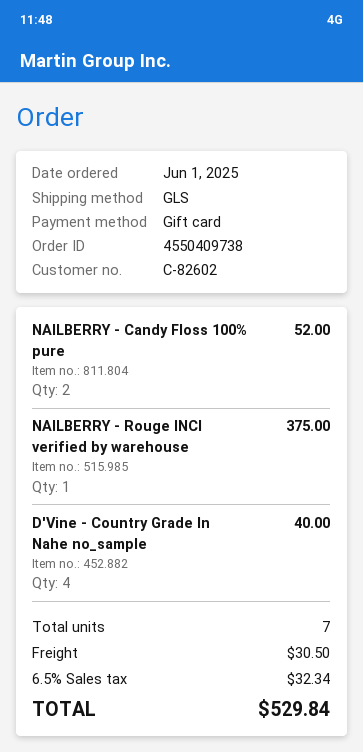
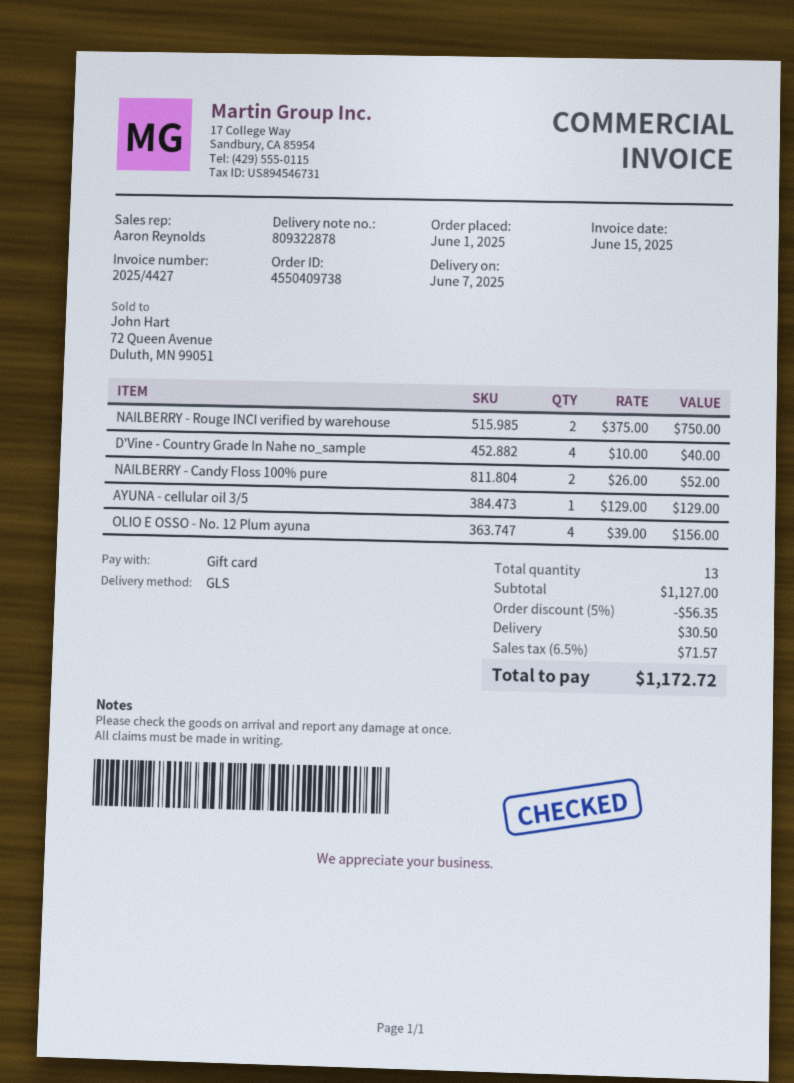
NAILBERRY - Rouge INCI verified by warehouse: 1 for 375.00 -> 2 for 750.00
AYUNA - cellular oil 3/5: none -> 1 for 129.00
OLIO E OSSO - No. 12 Plum ayuna: none -> 4 for 156.00
total quantity: 7 -> 13
discount: none -> 5% = 56.35
tax: 6.5% = 32.34 -> 6.5% = 71.57
total: 529.84 -> 1172.72

